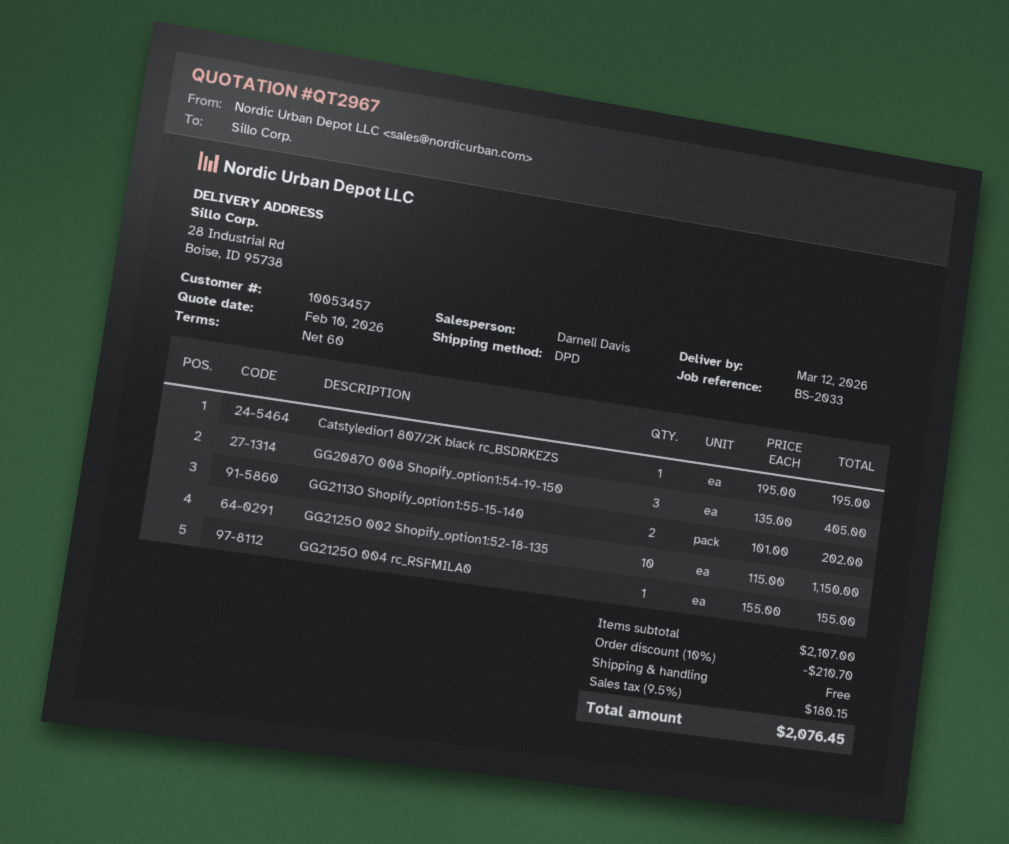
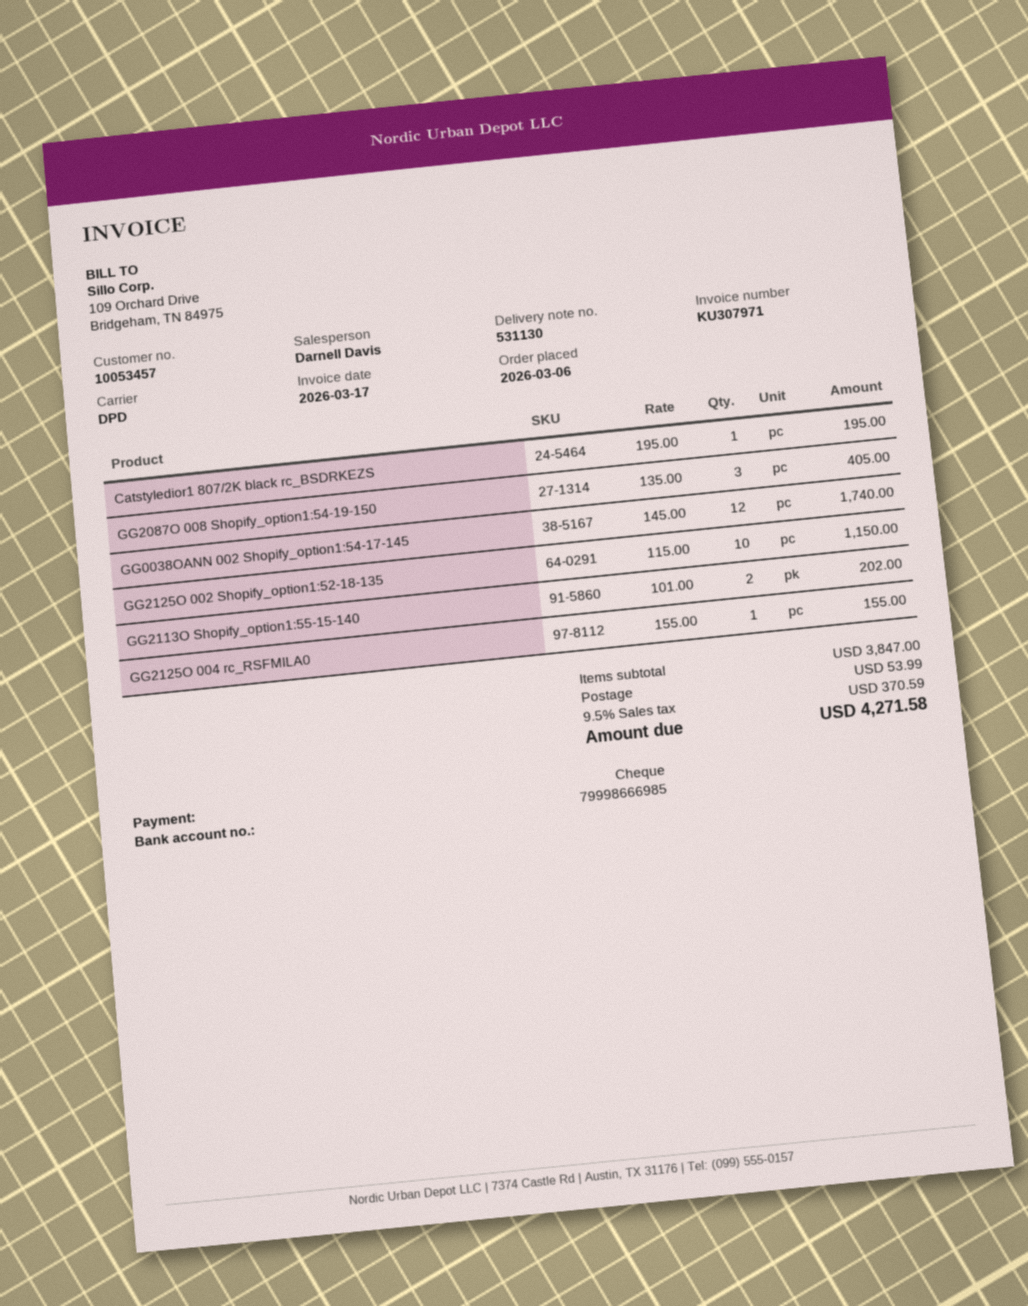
GG0038OANN 002 Shopify_option1:54-17-145: none -> 12 x 145.00 = 1740.00
subtotal: 2107.00 -> 3847.00
discount: 10% = 210.70 -> none
shipping: 0.00 -> 53.99
tax: 9.5% = 180.15 -> 9.5% = 370.59
total: 2076.45 -> 4271.58

